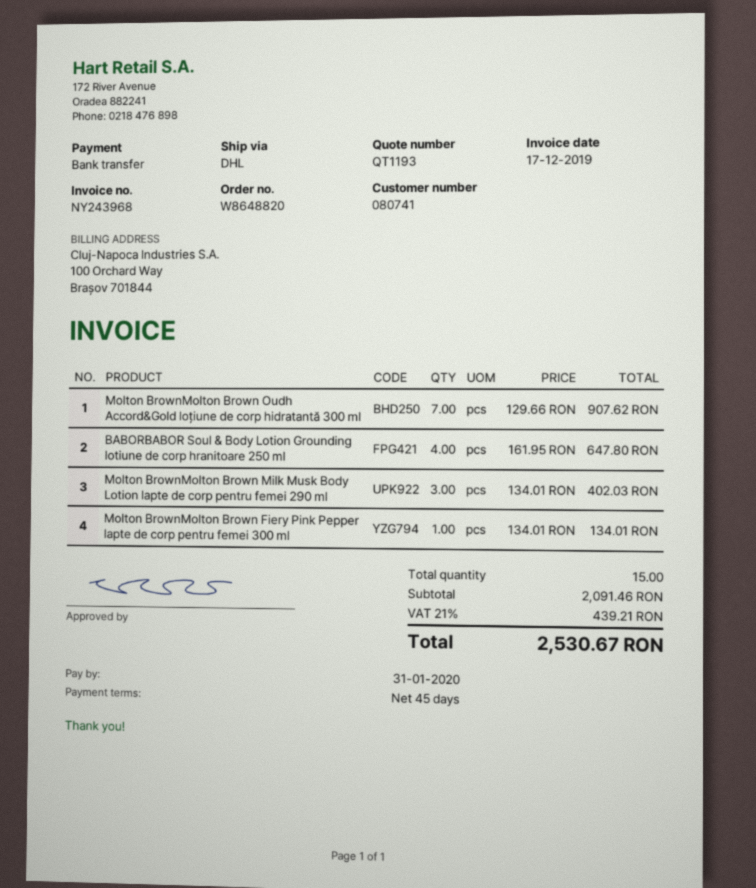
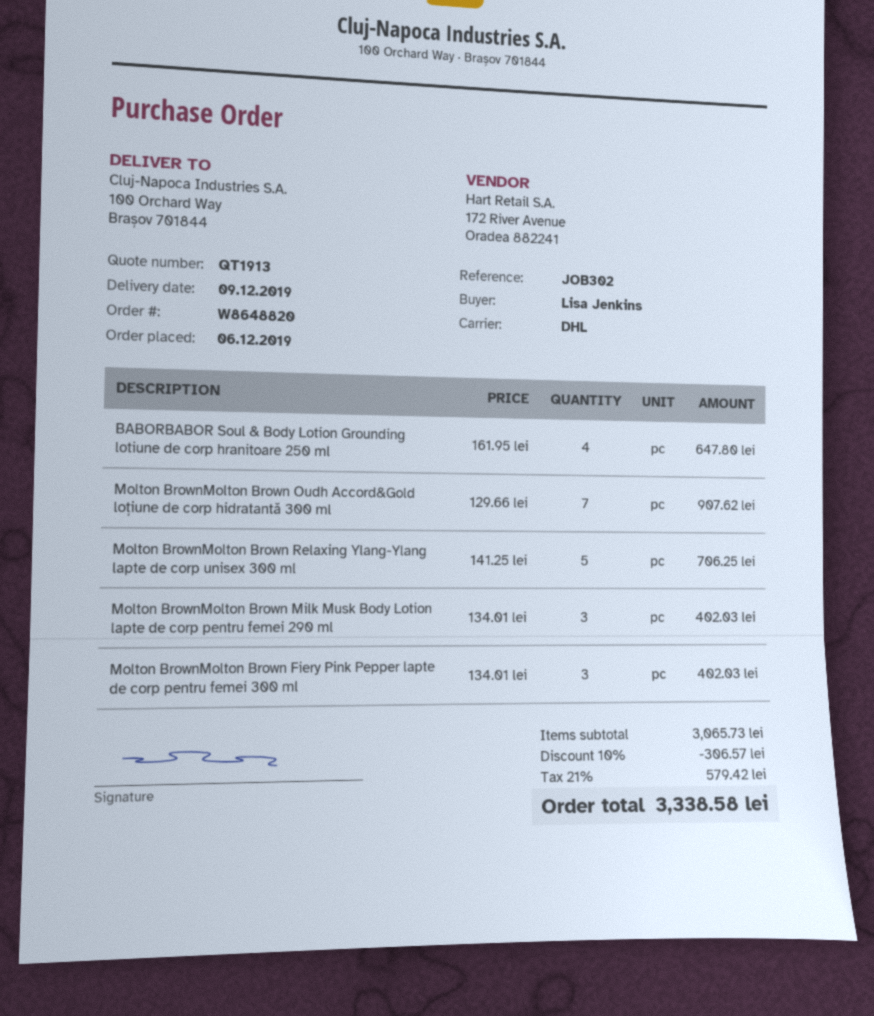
quote number: QT1193 -> QT1913
Molton BrownMolton Brown Fiery Pink Pepper lapte de corp pentru femei 300 ml: 1 x 134.01 = 134.01 -> 3 x 134.01 = 402.03
Molton BrownMolton Brown Relaxing Ylang-Ylang lapte de corp unisex 300 ml: none -> 5 x 141.25 = 706.25
subtotal: 2091.46 -> 3065.73
discount: none -> 10% = 306.57
tax: 21% = 439.21 -> 21% = 579.42
total: 2530.67 -> 3338.58

